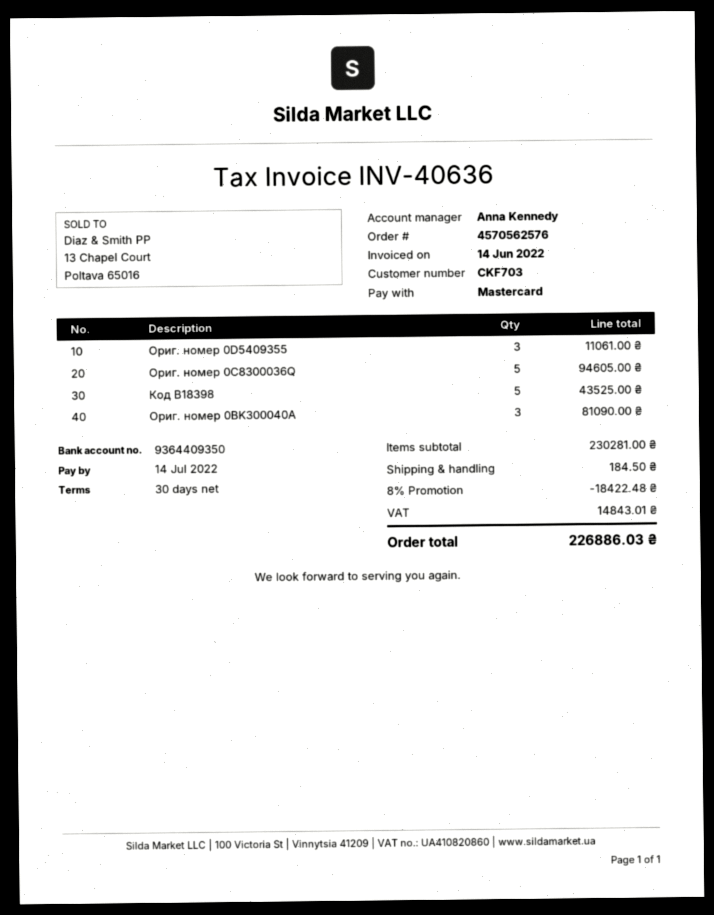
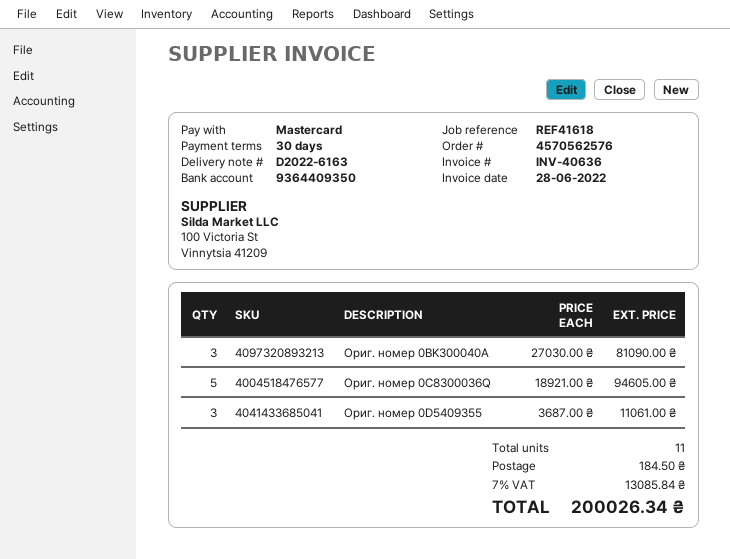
invoice date: 2022-06-14 -> 2022-06-28
Код B18398: 5 for 43525.00 -> none
discount: 8% = 18422.48 -> none
tax: 14843.01 -> 13085.84
total: 226886.03 -> 200026.34

